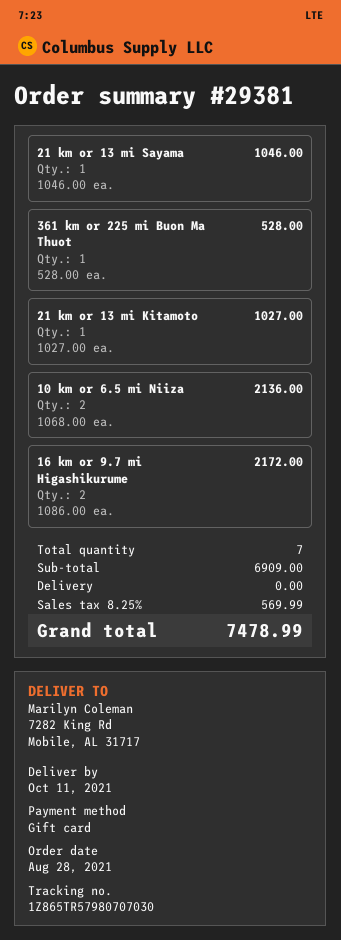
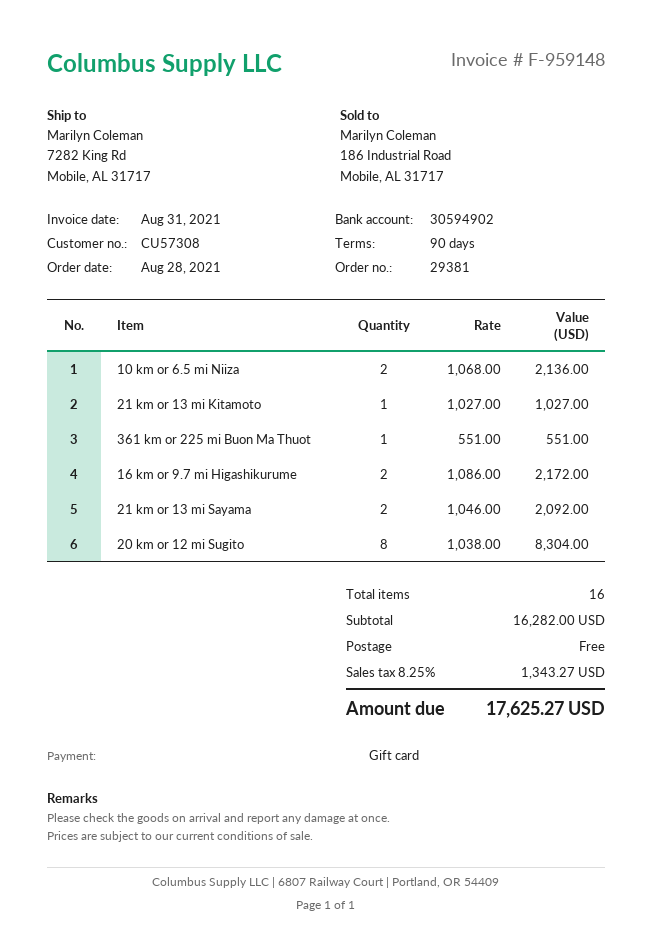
21 km or 13 mi Sayama: 1 x 1046.00 = 1046.00 -> 2 x 1046.00 = 2092.00
361 km or 225 mi Buon Ma Thuot: 1 x 528.00 = 528.00 -> 1 x 551.00 = 551.00
20 km or 12 mi Sugito: none -> 8 x 1038.00 = 8304.00
total quantity: 7 -> 16
subtotal: 6909.00 -> 16282.00
tax: 8.25% = 569.99 -> 8.25% = 1343.27
total: 7478.99 -> 17625.27

